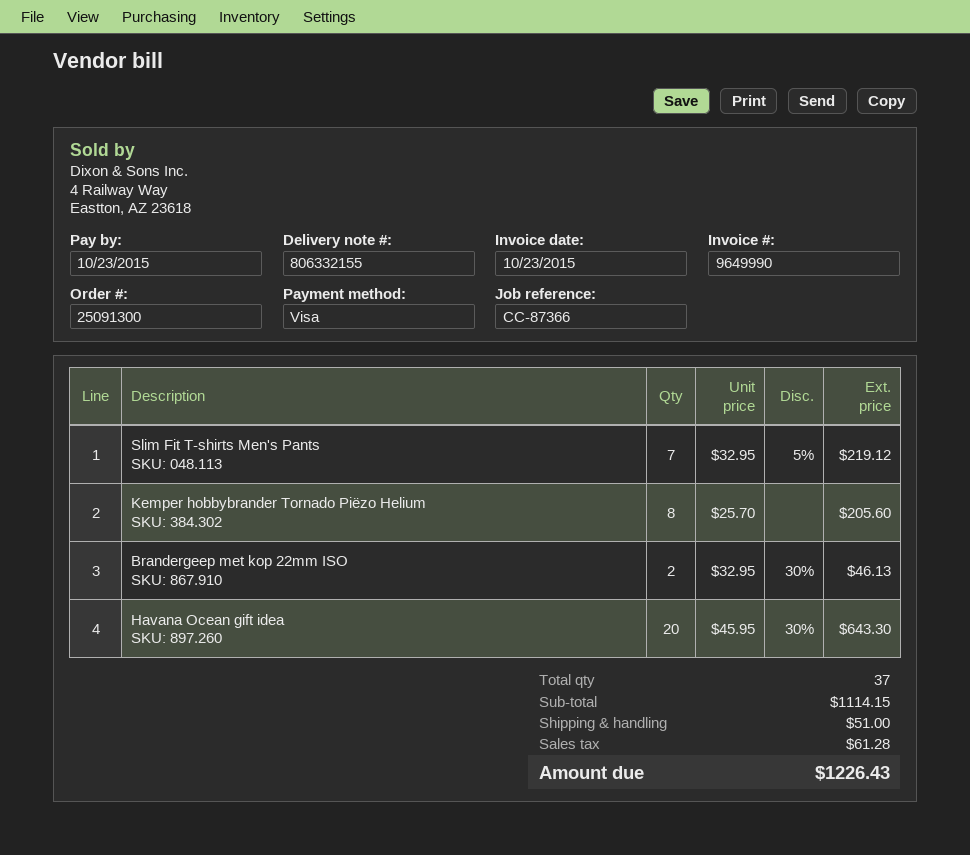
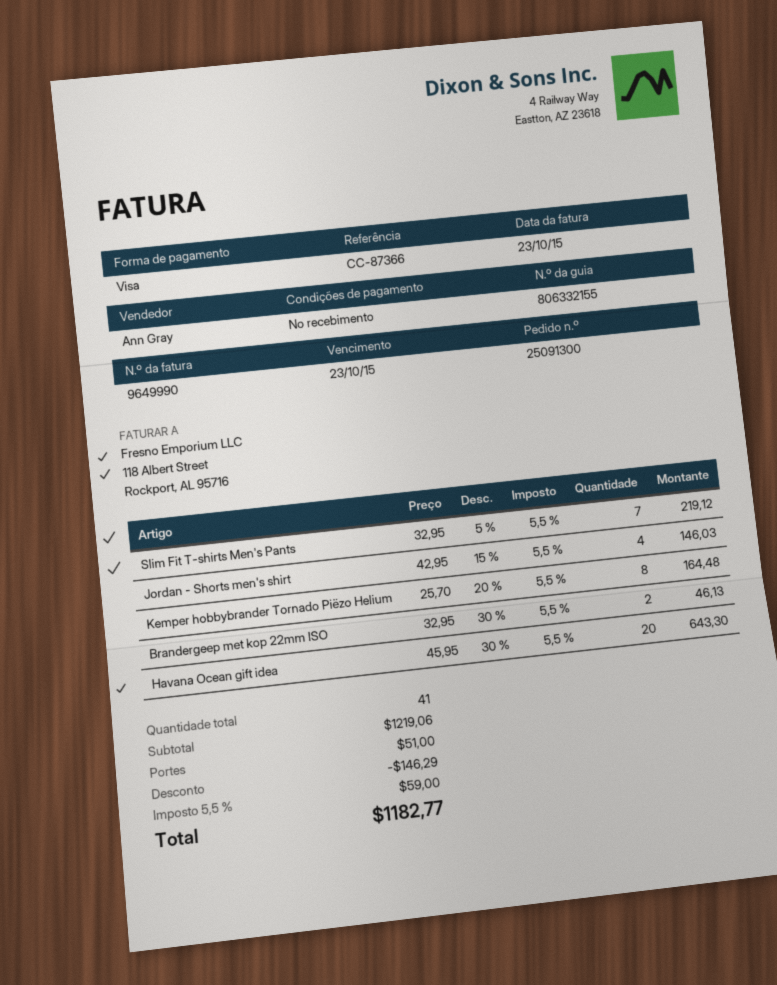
Kemper hobbybrander Tornado Piëzo Helium: 8 x 25.70 = 205.60 -> 8 x 25.70 - 20% = 164.48
Jordan - Shorts men's shirt: none -> 4 x 42.95 - 15% = 146.03
total quantity: 37 -> 41
subtotal: 1114.15 -> 1219.06
discount: none -> 146.29
tax: 61.28 -> 59.00
total: 1226.43 -> 1182.77

